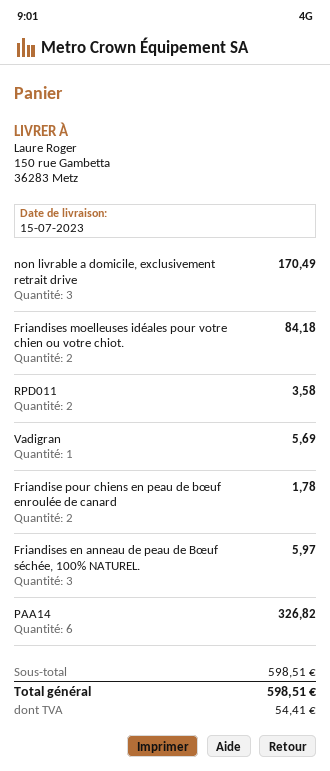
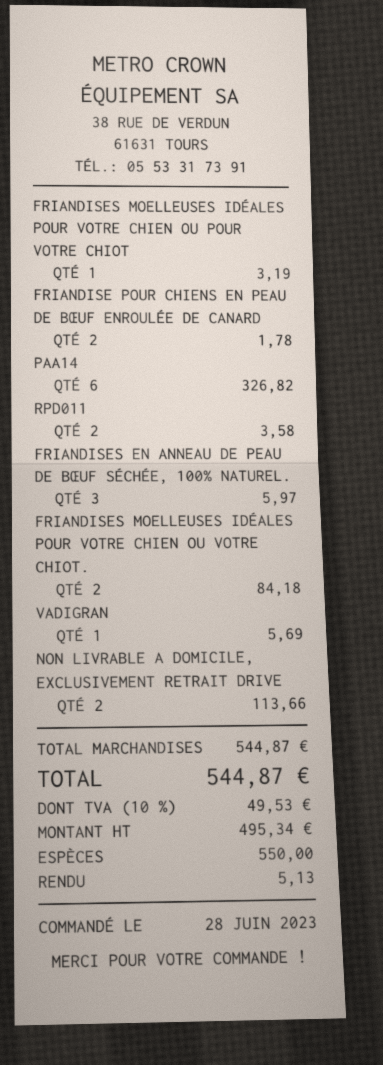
non livrable a domicile, exclusivement retrait drive: 3 for 170.49 -> 2 for 113.66
FRIANDISES MOELLEUSES IDÉALES POUR VOTRE CHIEN OU POUR VOTRE CHIOT: none -> 1 for 3.19
subtotal: 598.51 -> 544.87
tax: 54.41 -> 49.53
total: 598.51 -> 544.87

